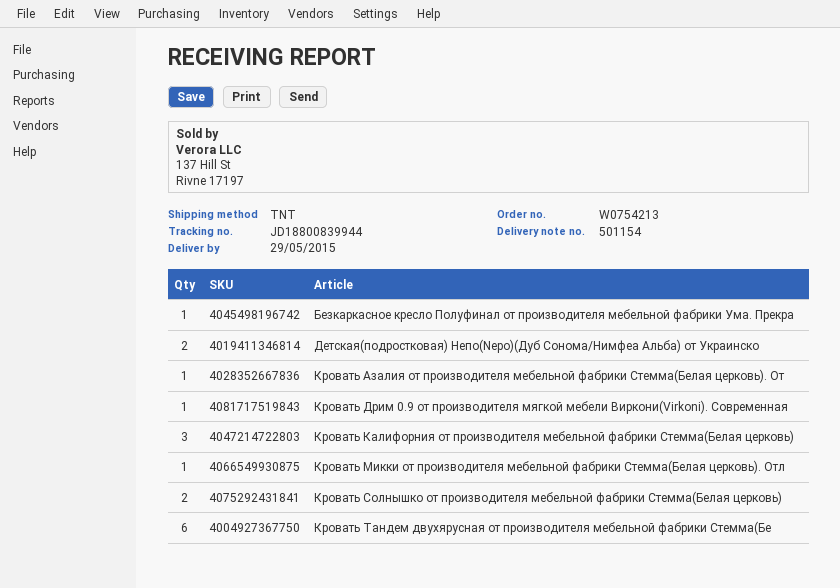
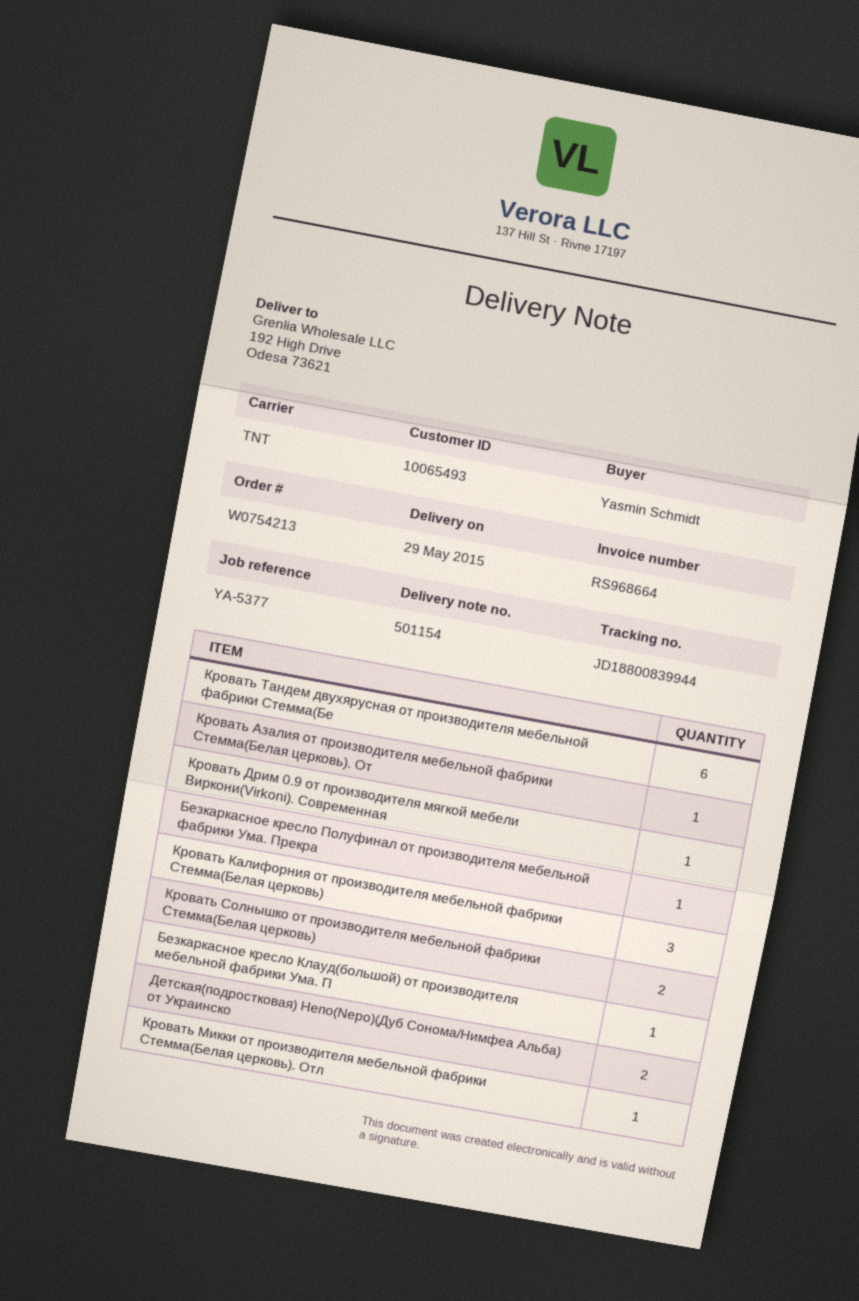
Безкаркасное кресло Клауд(большой) от производителя мебельной фабрики Ума. П: none -> 1

